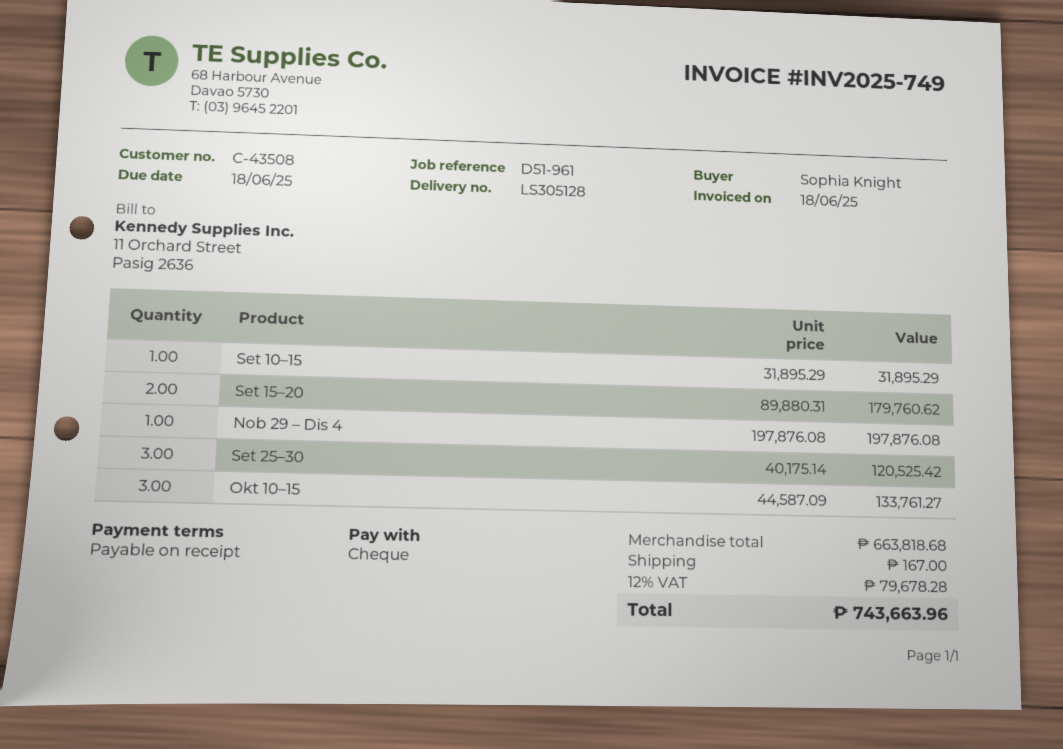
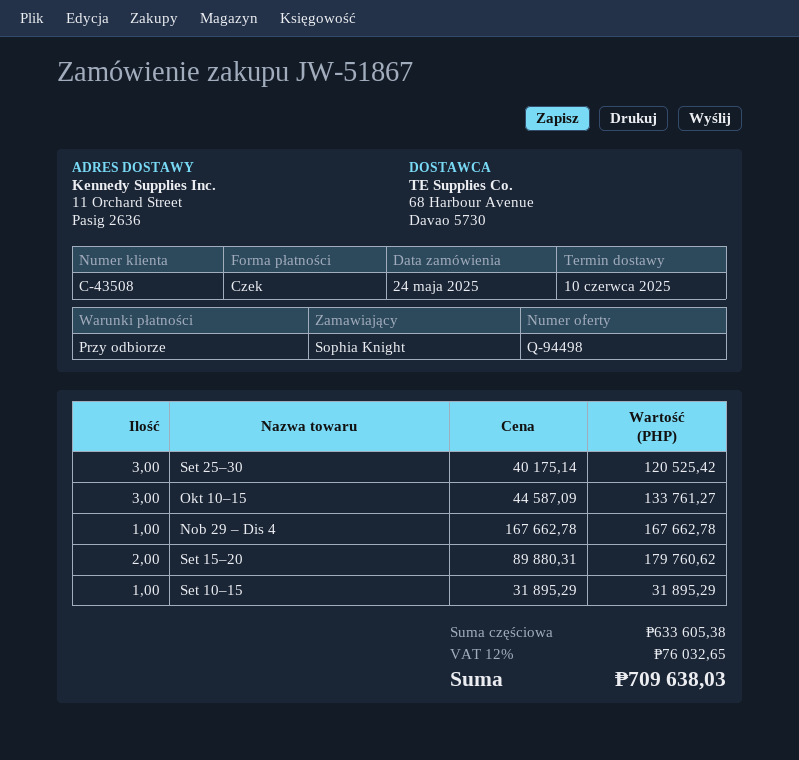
Nob 29 – Dis 4: 1 x 197876.08 = 197876.08 -> 1 x 167662.78 = 167662.78
subtotal: 663818.68 -> 633605.38
shipping: 167.00 -> none
tax: 12% = 79678.28 -> 12% = 76032.65
total: 743663.96 -> 709638.03

